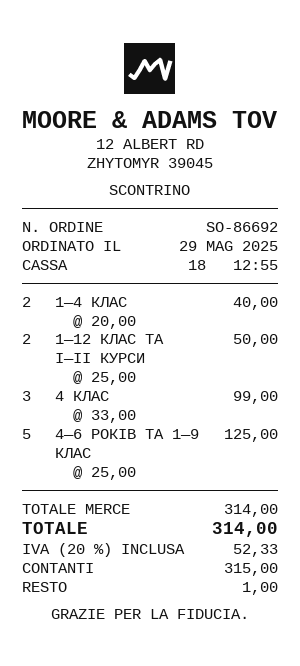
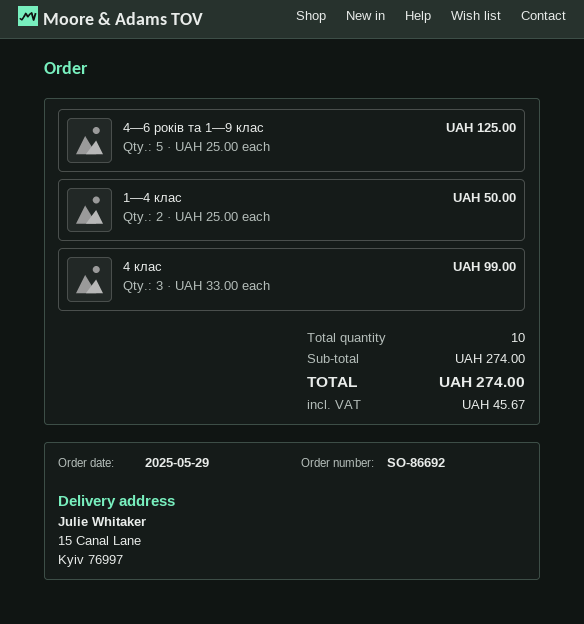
1—4 КЛАС: 2 x 20.00 = 40.00 -> 2 x 25.00 = 50.00
1—12 КЛАС ТА I—II КУРСИ: 2 x 25.00 = 50.00 -> none
subtotal: 314.00 -> 274.00
tax: 52.33 -> 45.67
total: 314.00 -> 274.00

